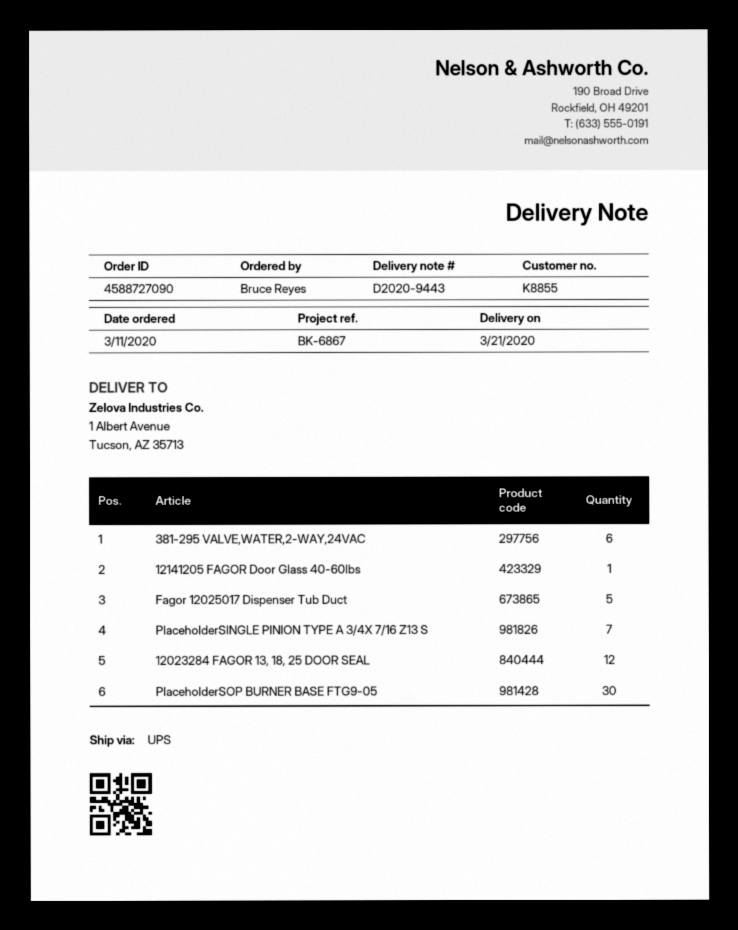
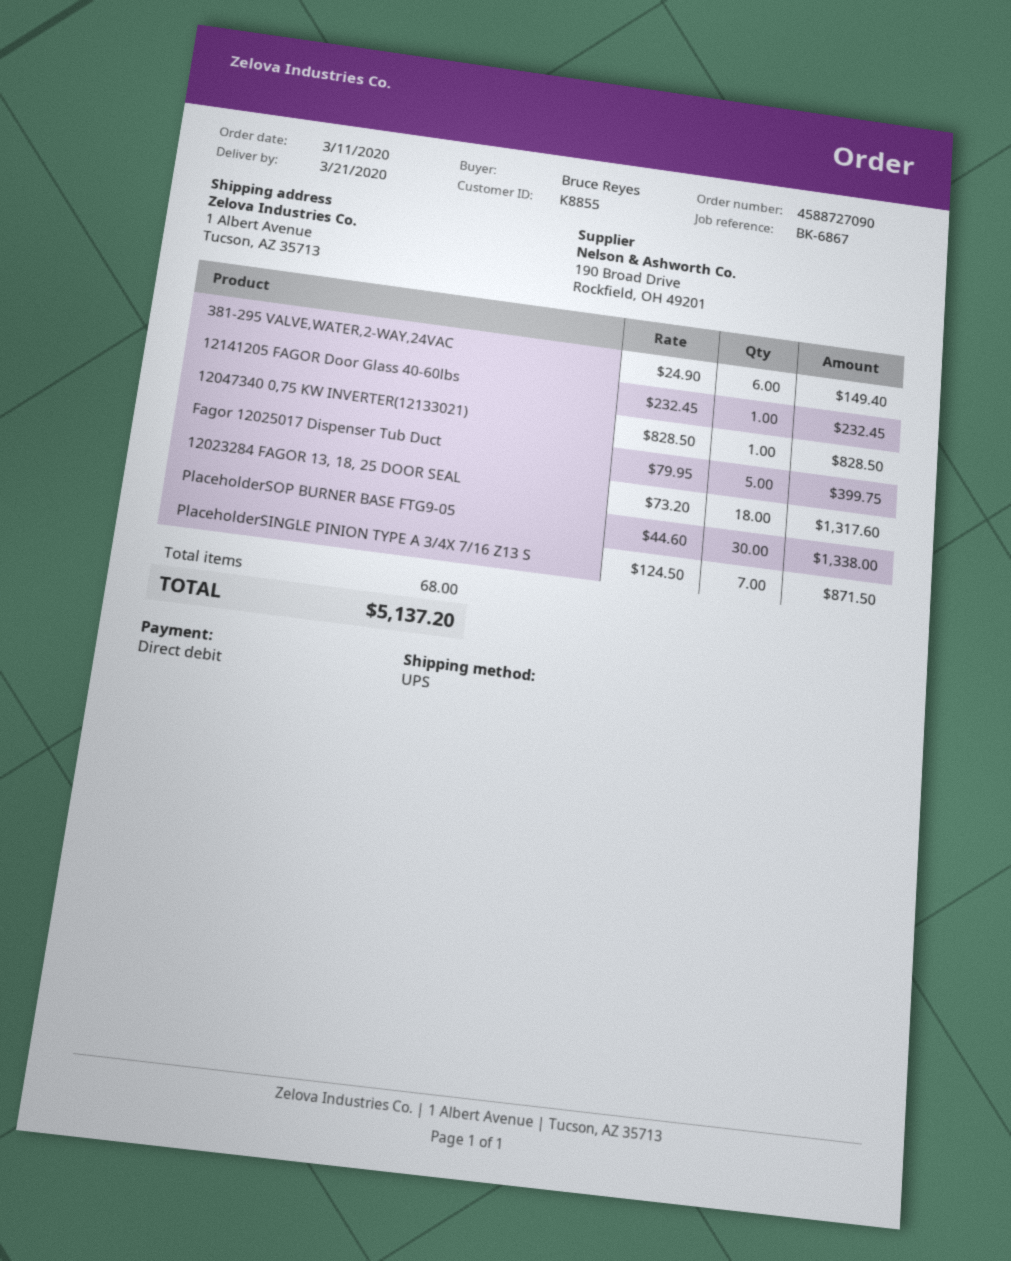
12023284 FAGOR 13, 18, 25 DOOR SEAL: 12 -> 18
12047340 0,75 KW INVERTER(12133021): none -> 1

